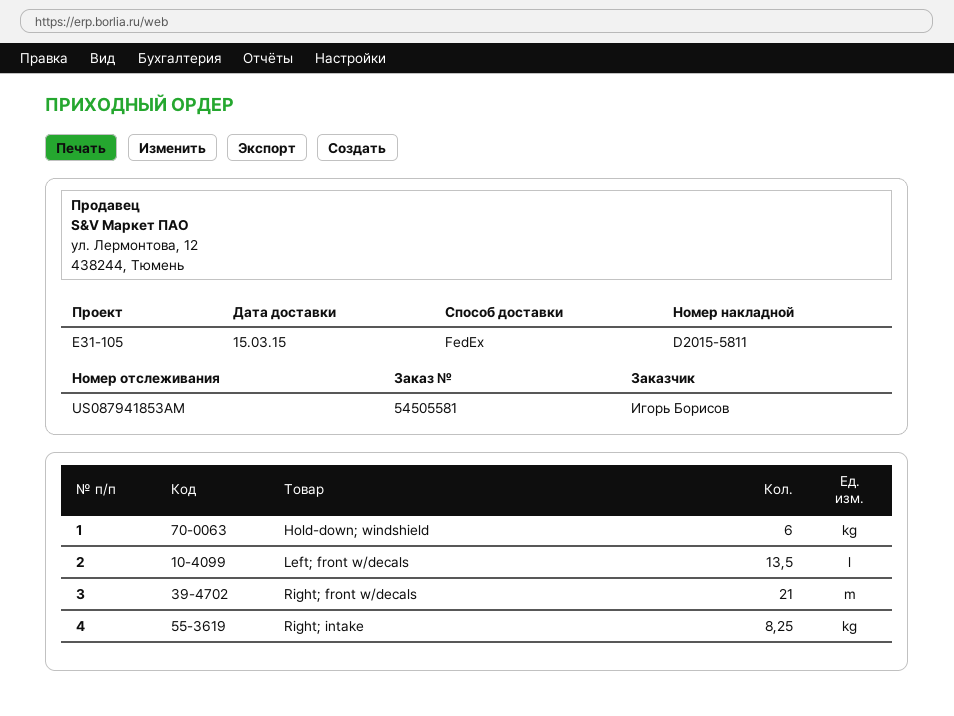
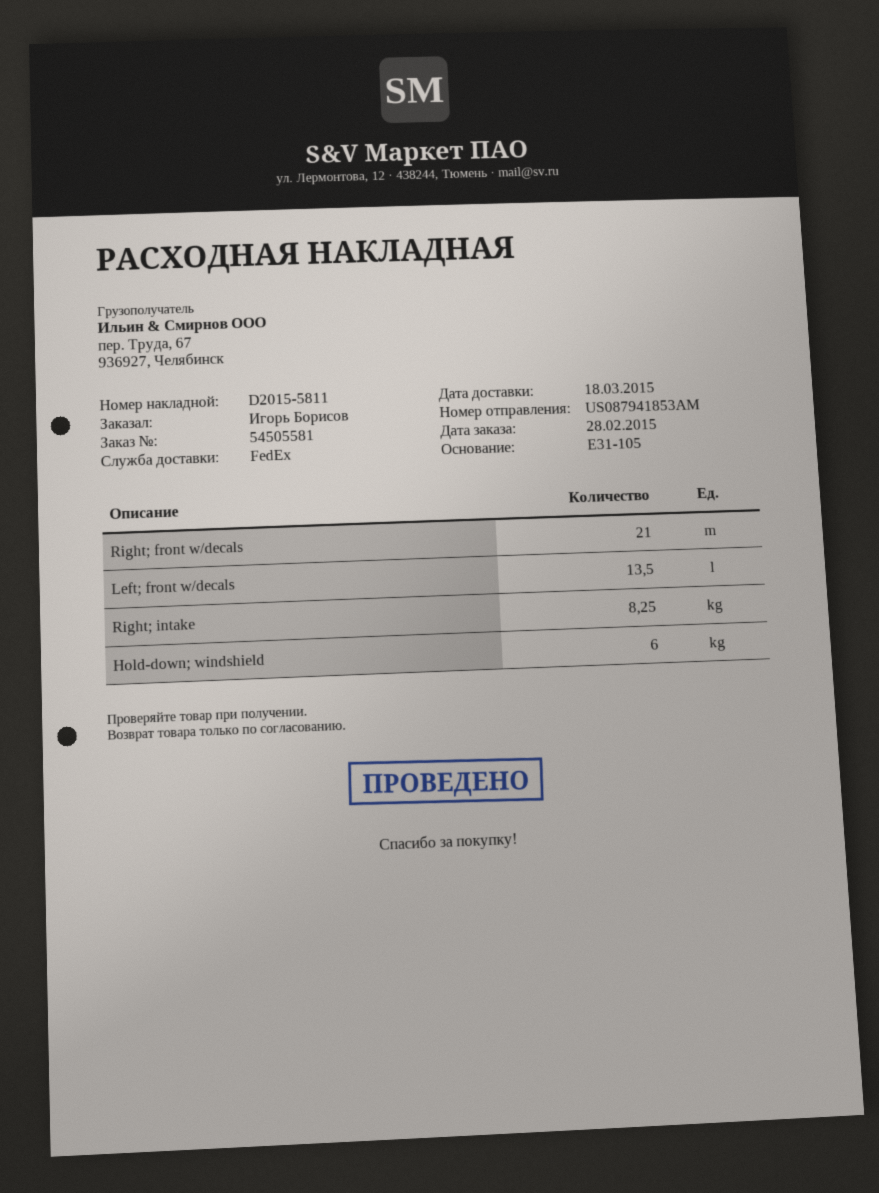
delivery date: 2015-03-15 -> 2015-03-18

